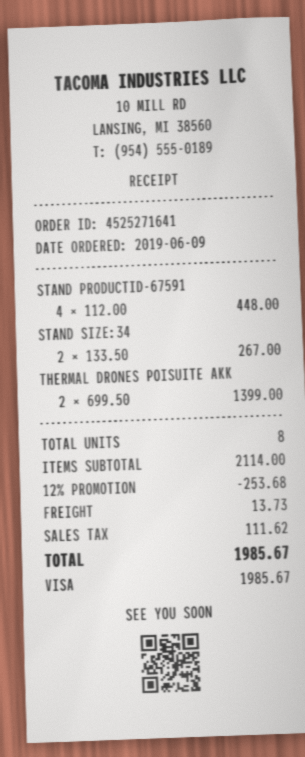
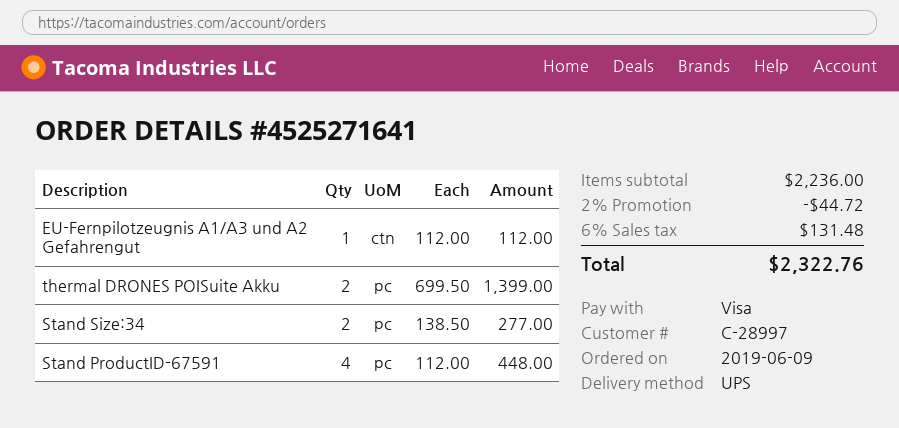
STAND SIZE:34: 2 x 133.50 = 267.00 -> 2 x 138.50 = 277.00
EU-Fernpilotzeugnis A1/A3 und A2 Gefahrengut: none -> 1 x 112.00 = 112.00
subtotal: 2114.00 -> 2236.00
discount: 12% = 253.68 -> 2% = 44.72
shipping: 13.73 -> none
tax: 111.62 -> 131.48
total: 1985.67 -> 2322.76

